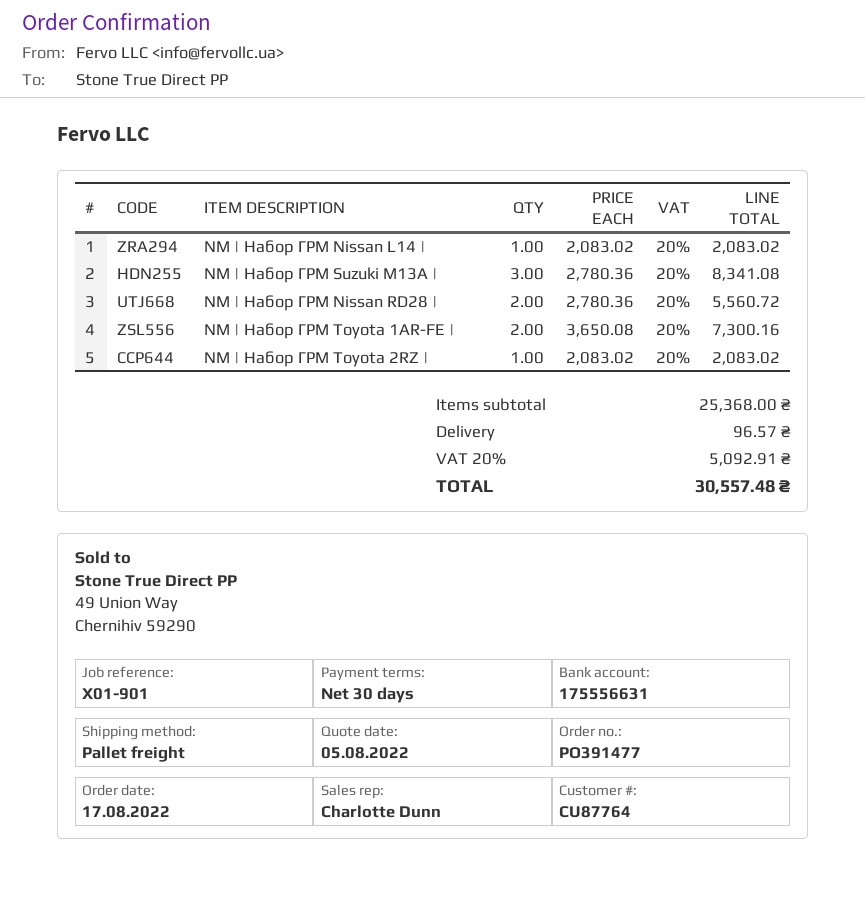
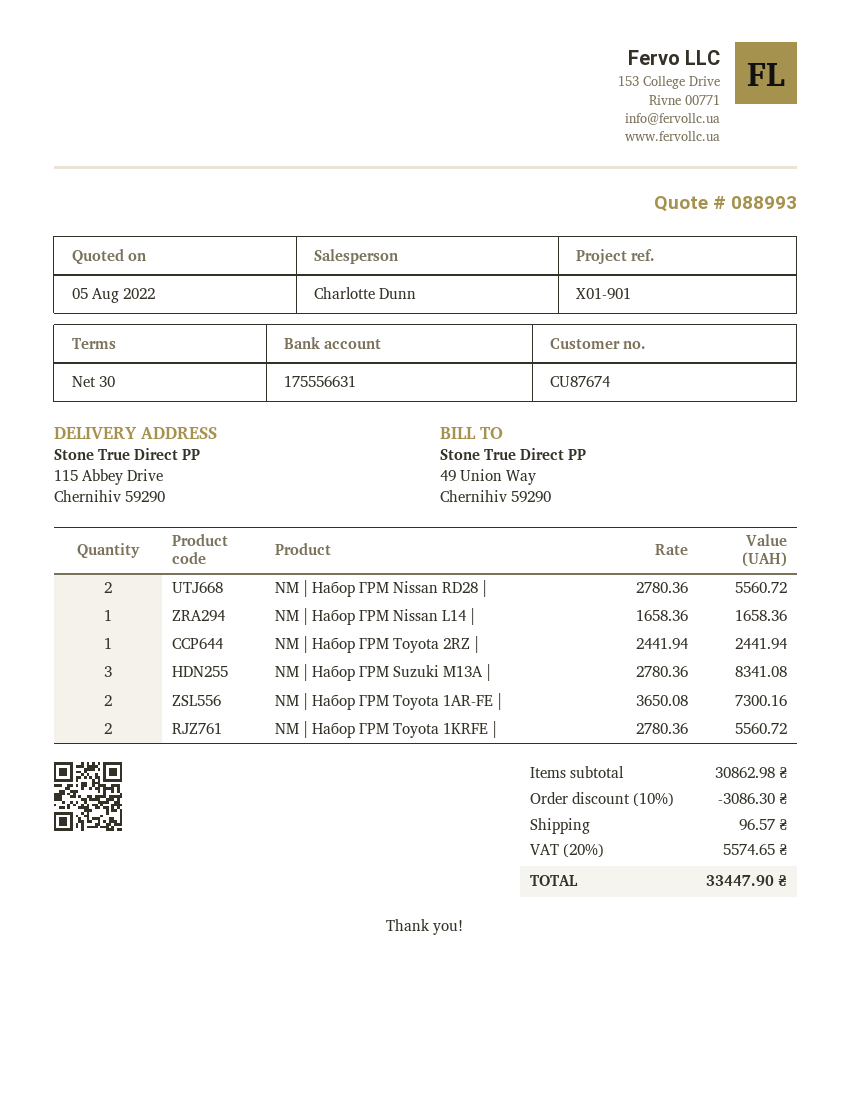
customer number: CU87764 -> CU87674
NM | Набор ГРМ Nissan L14 |: 1 x 2083.02 = 2083.02 -> 1 x 1658.36 = 1658.36
NM | Набор ГРМ Toyota 2RZ |: 1 x 2083.02 = 2083.02 -> 1 x 2441.94 = 2441.94
NM | Набор ГРМ Toyota 1KRFE |: none -> 2 x 2780.36 = 5560.72
subtotal: 25368.00 -> 30862.98
discount: none -> 10% = 3086.30
tax: 20% = 5092.91 -> 20% = 5574.65
total: 30557.48 -> 33447.90

